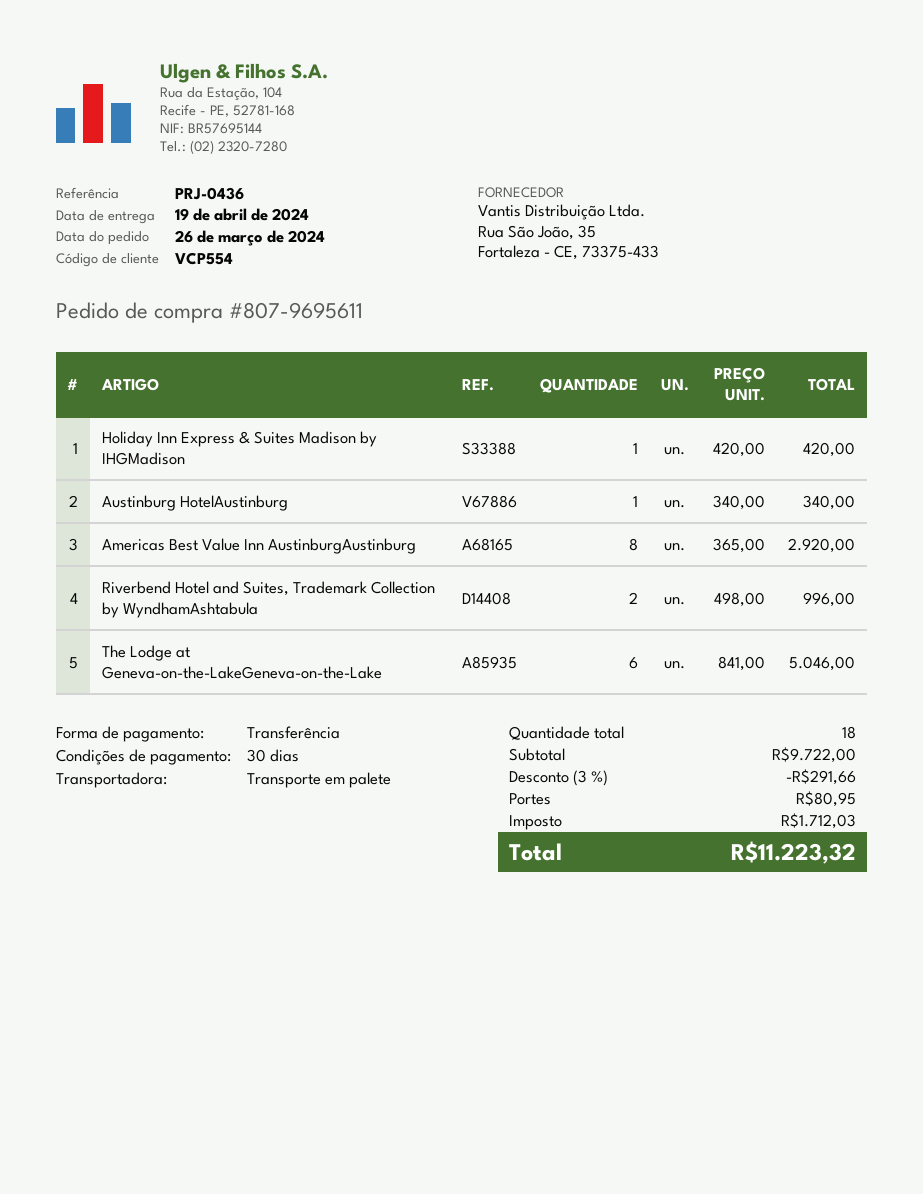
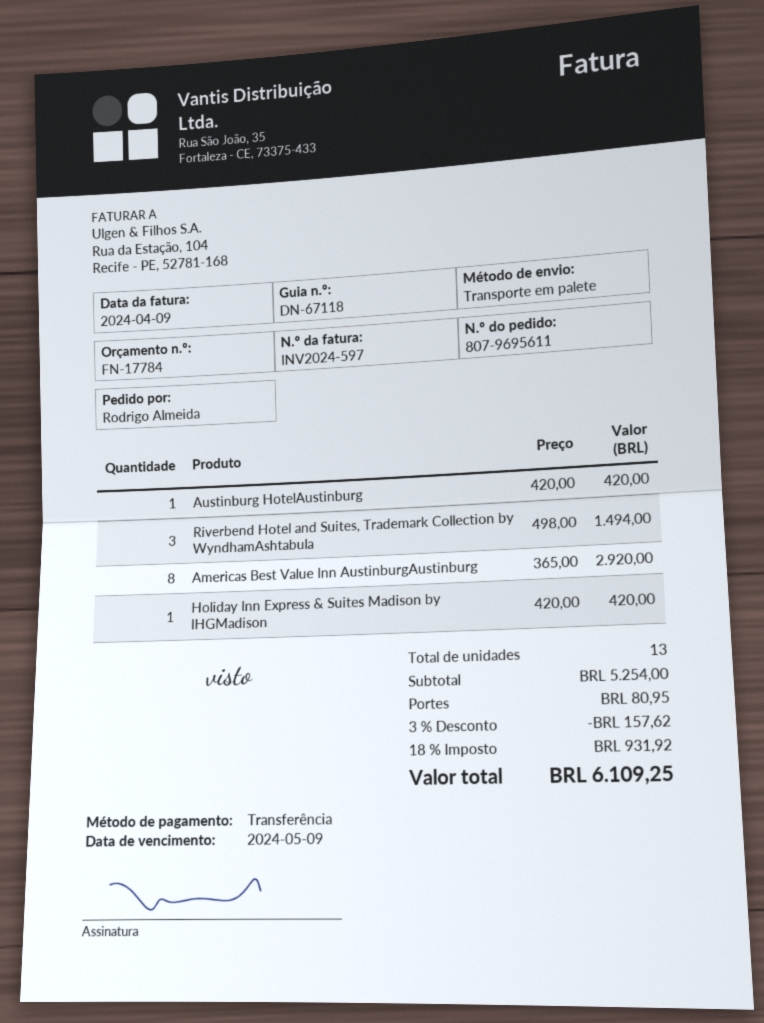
Austinburg HotelAustinburg: 1 x 340.00 = 340.00 -> 1 x 420.00 = 420.00
Riverbend Hotel and Suites, Trademark Collection by WyndhamAshtabula: 2 x 498.00 = 996.00 -> 3 x 498.00 = 1494.00
The Lodge at Geneva-on-the-LakeGeneva-on-the-Lake: 6 x 841.00 = 5046.00 -> none
total quantity: 18 -> 13
subtotal: 9722.00 -> 5254.00
discount: 3% = 291.66 -> 3% = 157.62
tax: 1712.03 -> 931.92
total: 11223.32 -> 6109.25

